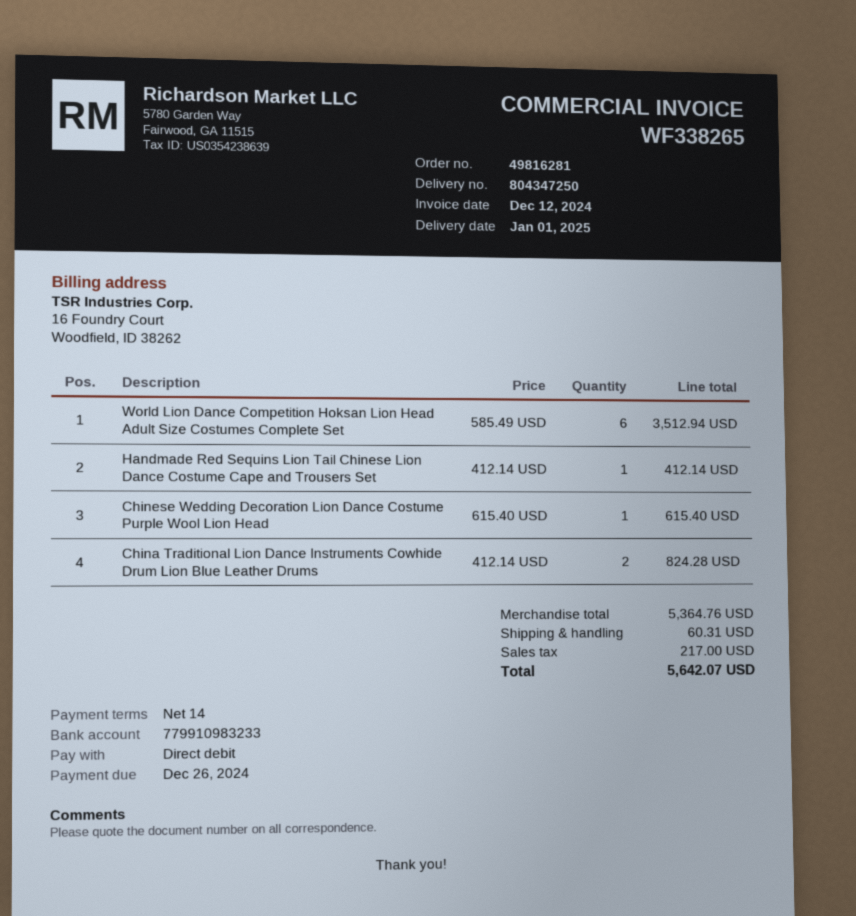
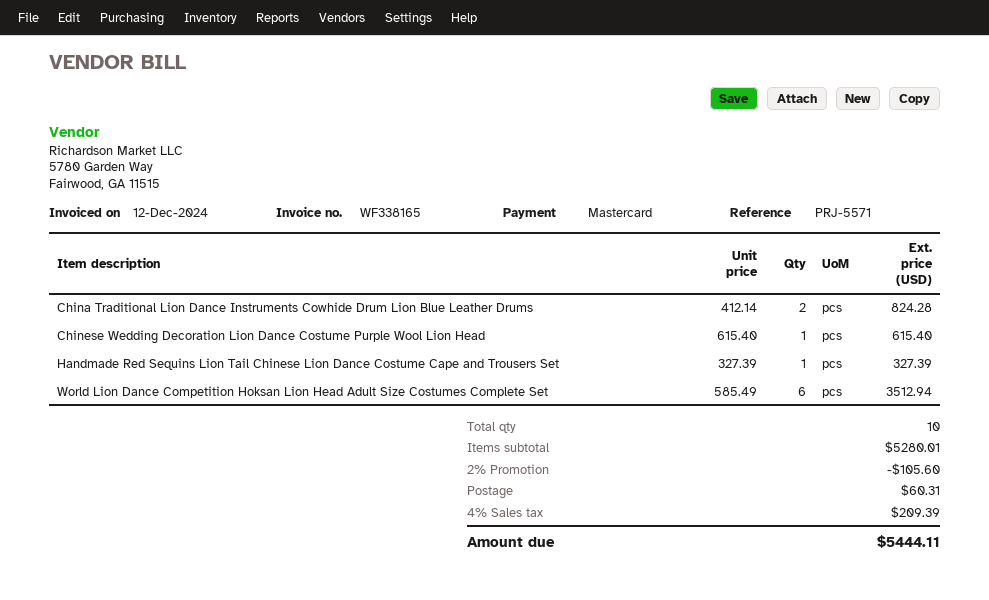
invoice number: WF338265 -> WF338165
payment method: direct debit -> Mastercard
Handmade Red Sequins Lion Tail Chinese Lion Dance Costume Cape and Trousers Set: 1 x 412.14 = 412.14 -> 1 x 327.39 = 327.39
subtotal: 5364.76 -> 5280.01
discount: none -> 2% = 105.60
tax: 217.00 -> 209.39
total: 5642.07 -> 5444.11

